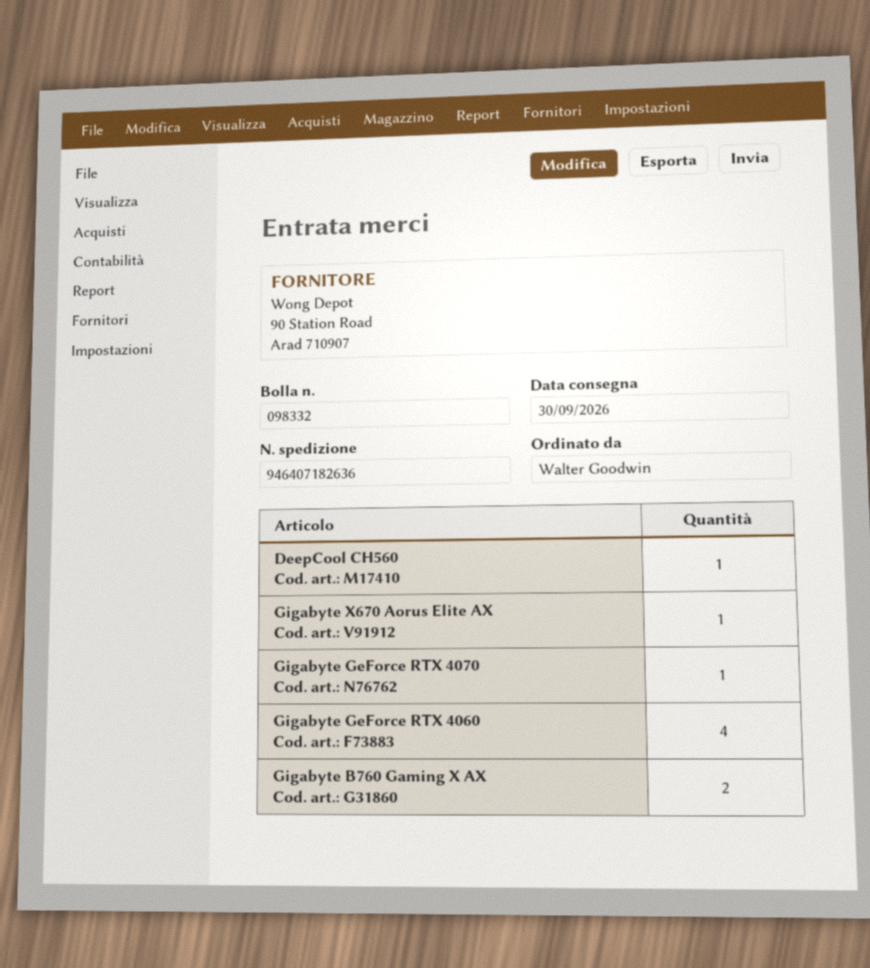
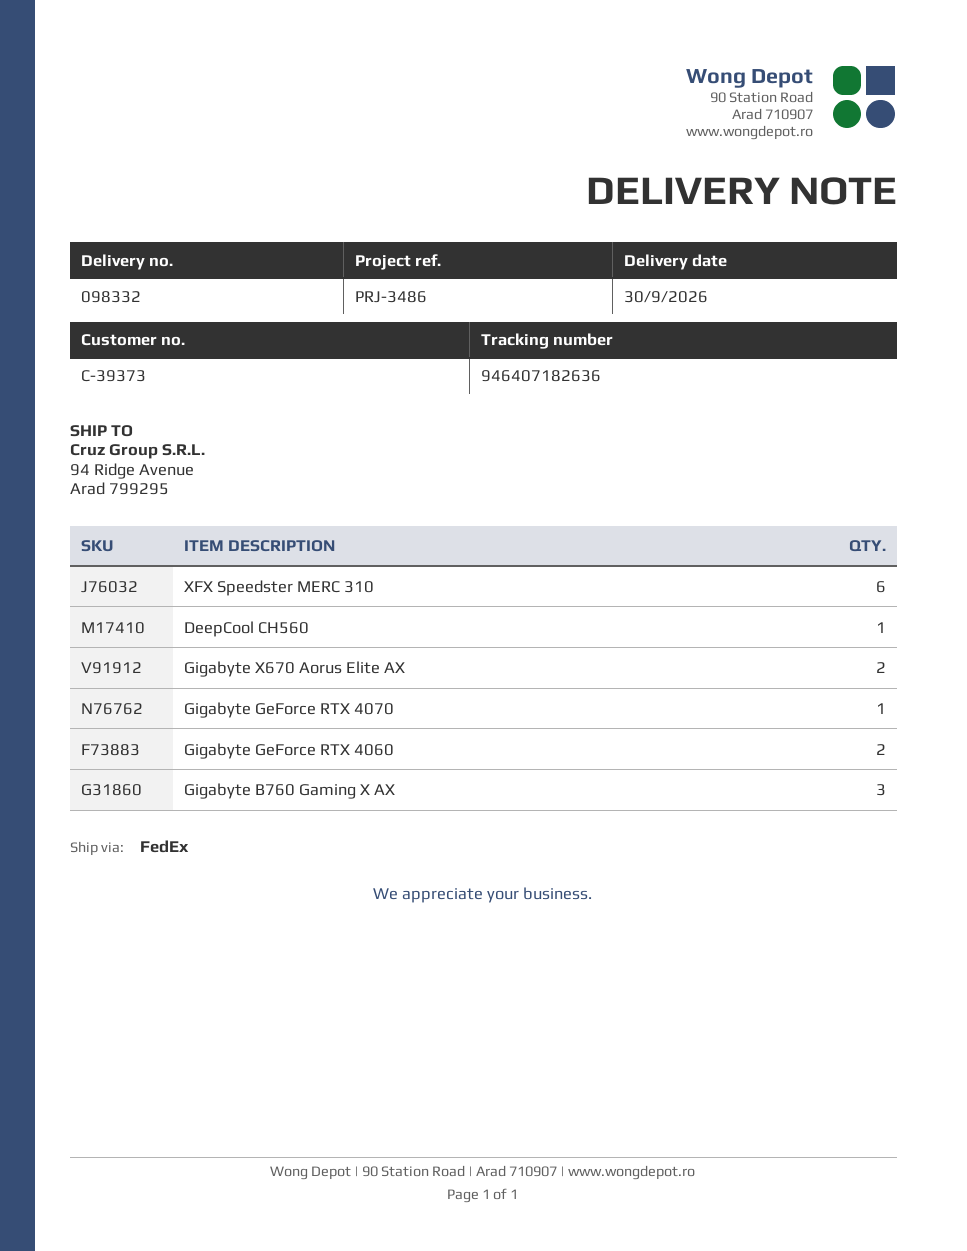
Gigabyte X670 Aorus Elite AX: 1 -> 2
Gigabyte GeForce RTX 4060: 4 -> 2
Gigabyte B760 Gaming X AX: 2 -> 3
XFX Speedster MERC 310: none -> 6

